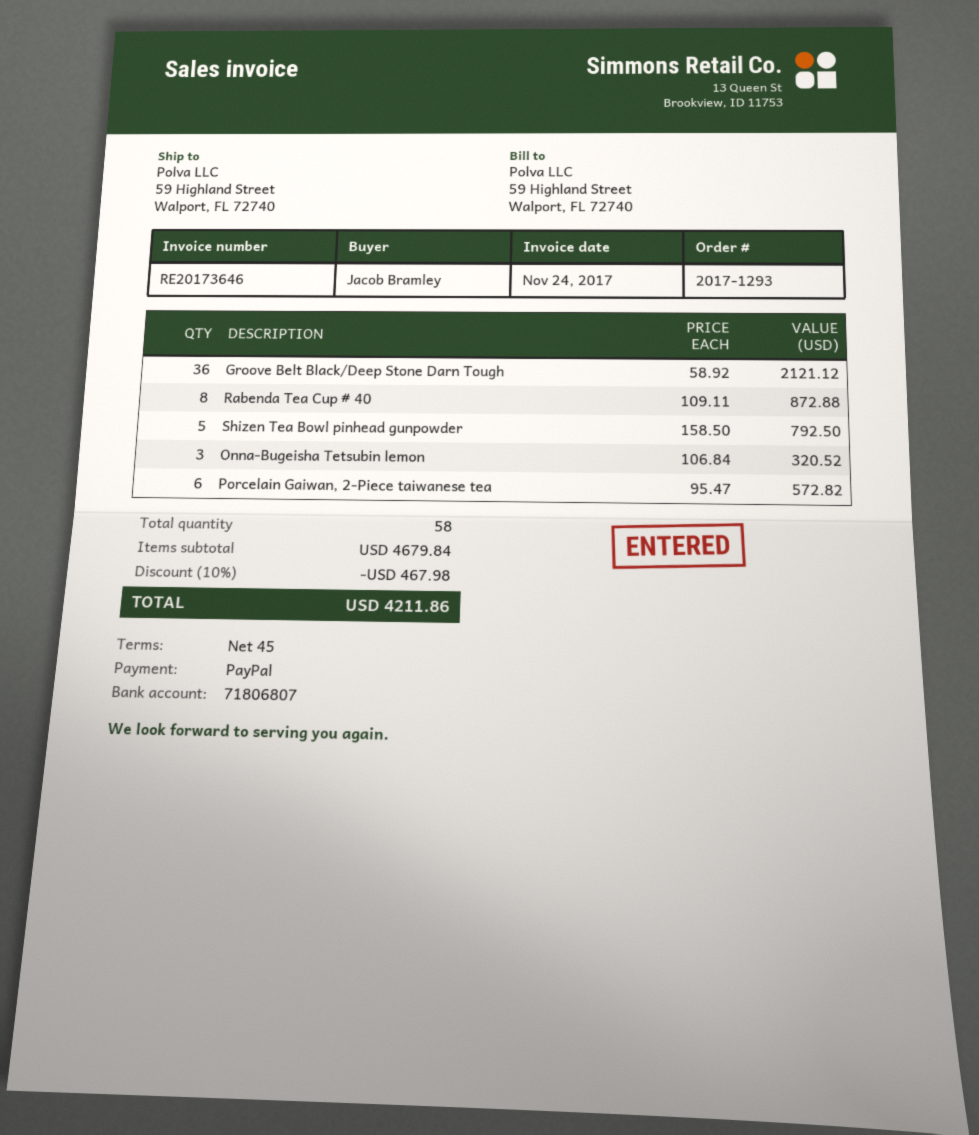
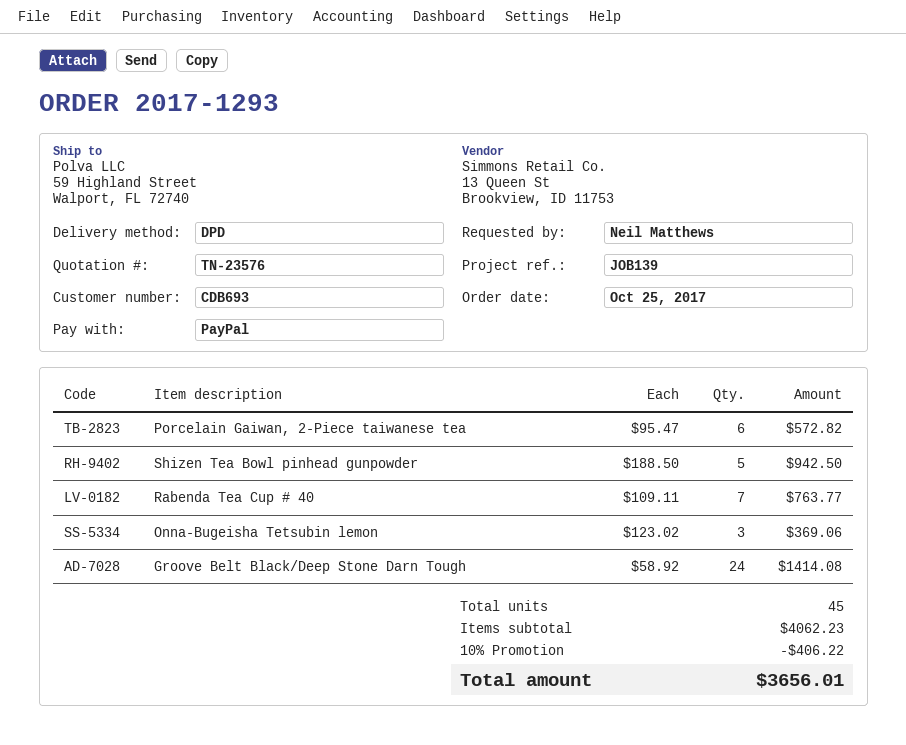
ordered by: Jacob Bramley -> Neil Matthews
Groove Belt Black/Deep Stone Darn Tough: 36 x 58.92 = 2121.12 -> 24 x 58.92 = 1414.08
Rabenda Tea Cup # 40: 8 x 109.11 = 872.88 -> 7 x 109.11 = 763.77
Shizen Tea Bowl pinhead gunpowder: 5 x 158.50 = 792.50 -> 5 x 188.50 = 942.50
Onna-Bugeisha Tetsubin lemon: 3 x 106.84 = 320.52 -> 3 x 123.02 = 369.06
total quantity: 58 -> 45
subtotal: 4679.84 -> 4062.23
discount: 10% = 467.98 -> 10% = 406.22
total: 4211.86 -> 3656.01

